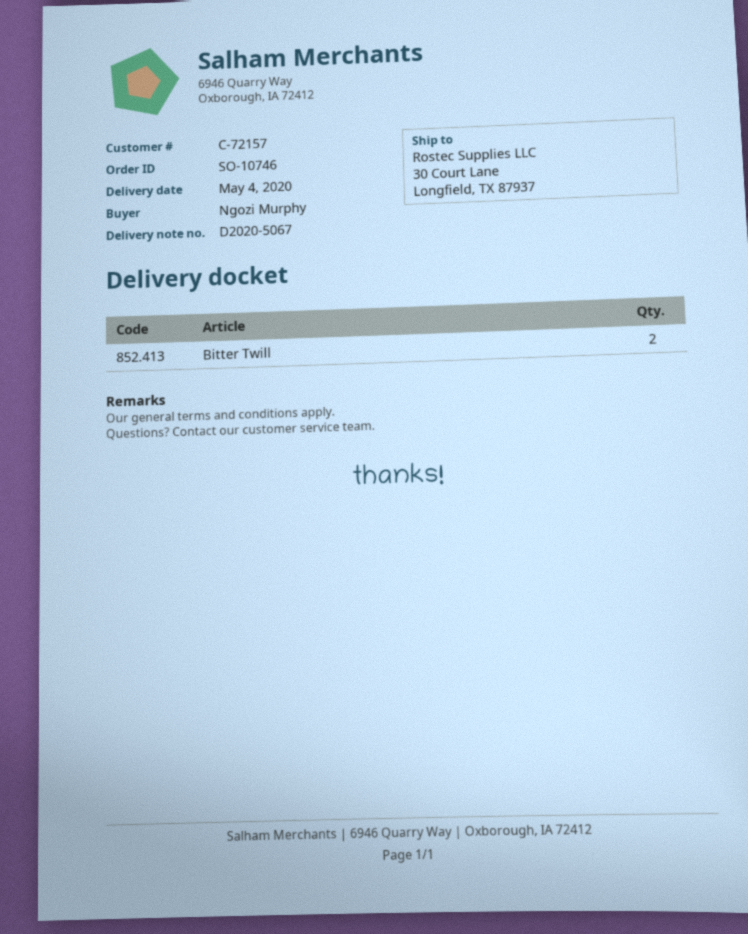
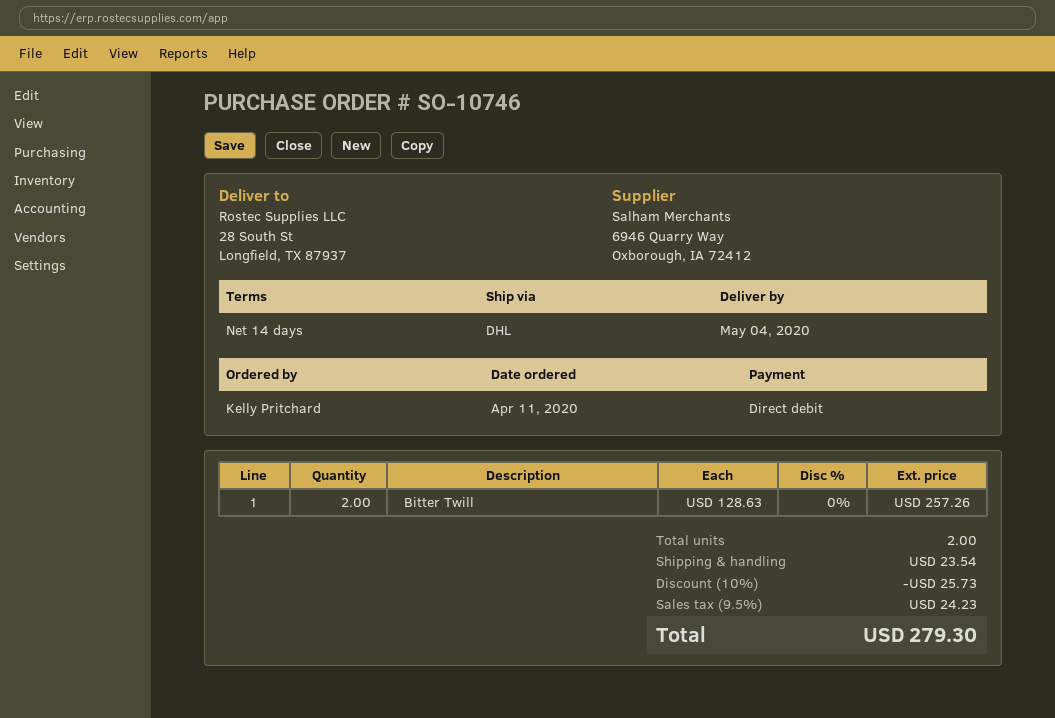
ordered by: Ngozi Murphy -> Kelly Pritchard
ship to: 30 Court Lane, Longfield, TX 87937 -> 28 South St, Longfield, TX 87937

